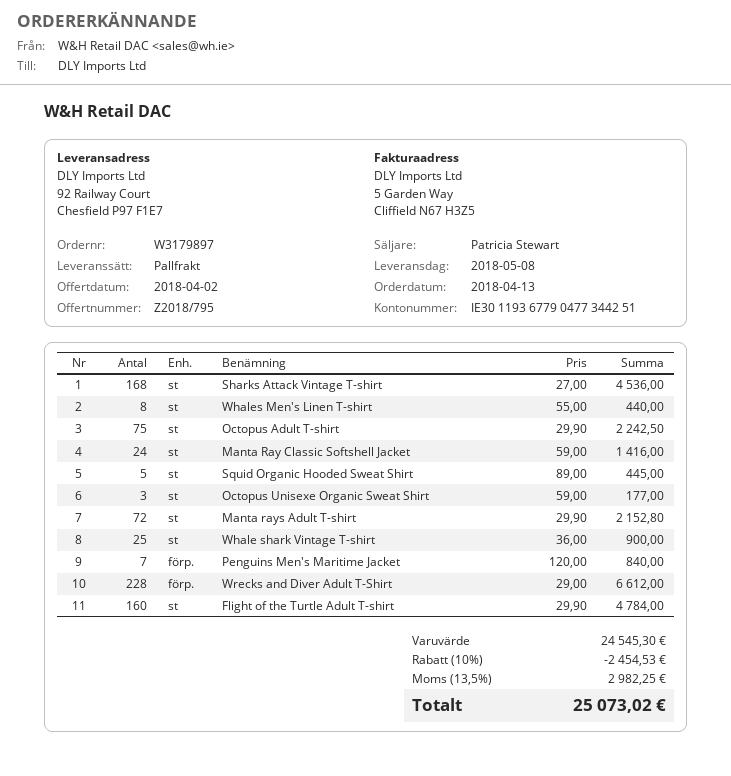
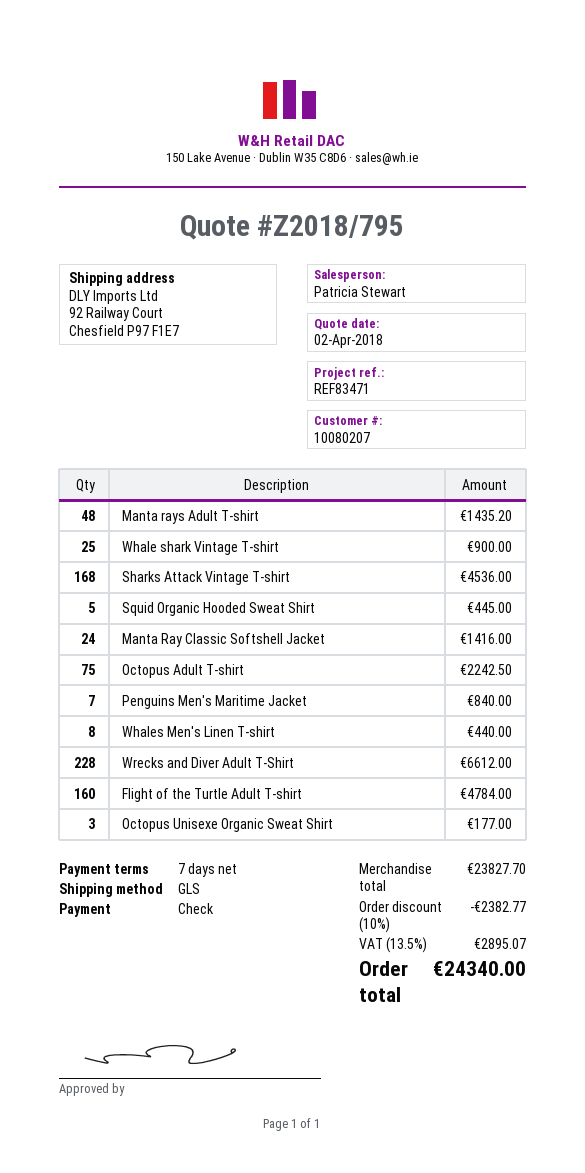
shipping method: pallet freight -> GLS
Manta rays Adult T-shirt: 72 for 2152.80 -> 48 for 1435.20
subtotal: 24545.30 -> 23827.70
discount: 10% = 2454.53 -> 10% = 2382.77
tax: 13.5% = 2982.25 -> 13.5% = 2895.07
total: 25073.02 -> 24340.00

